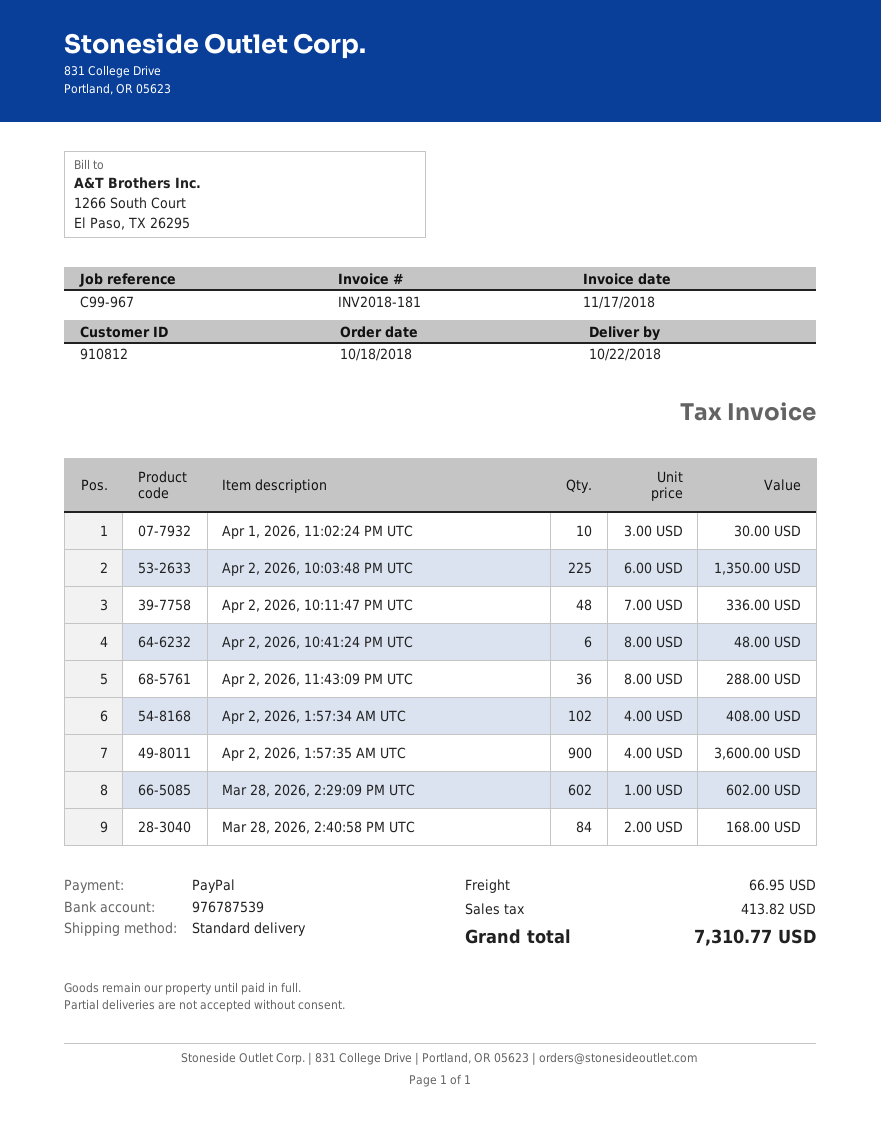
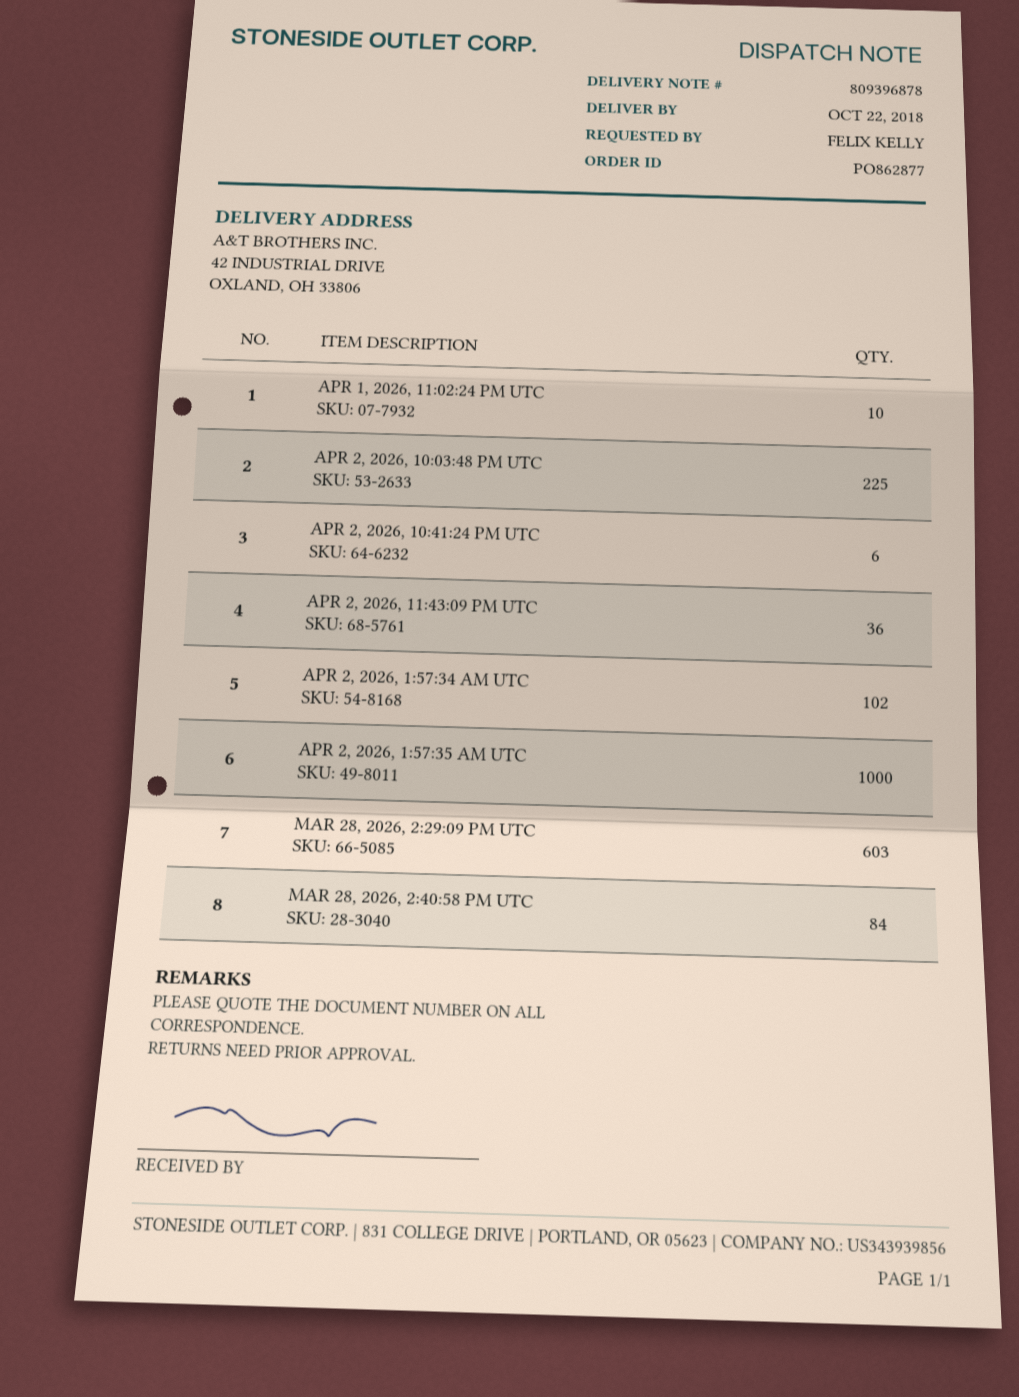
Apr 2, 2026, 10:11:47 PM UTC: 48 -> none
Apr 2, 2026, 1:57:35 AM UTC: 900 -> 1000
Mar 28, 2026, 2:29:09 PM UTC: 602 -> 603

